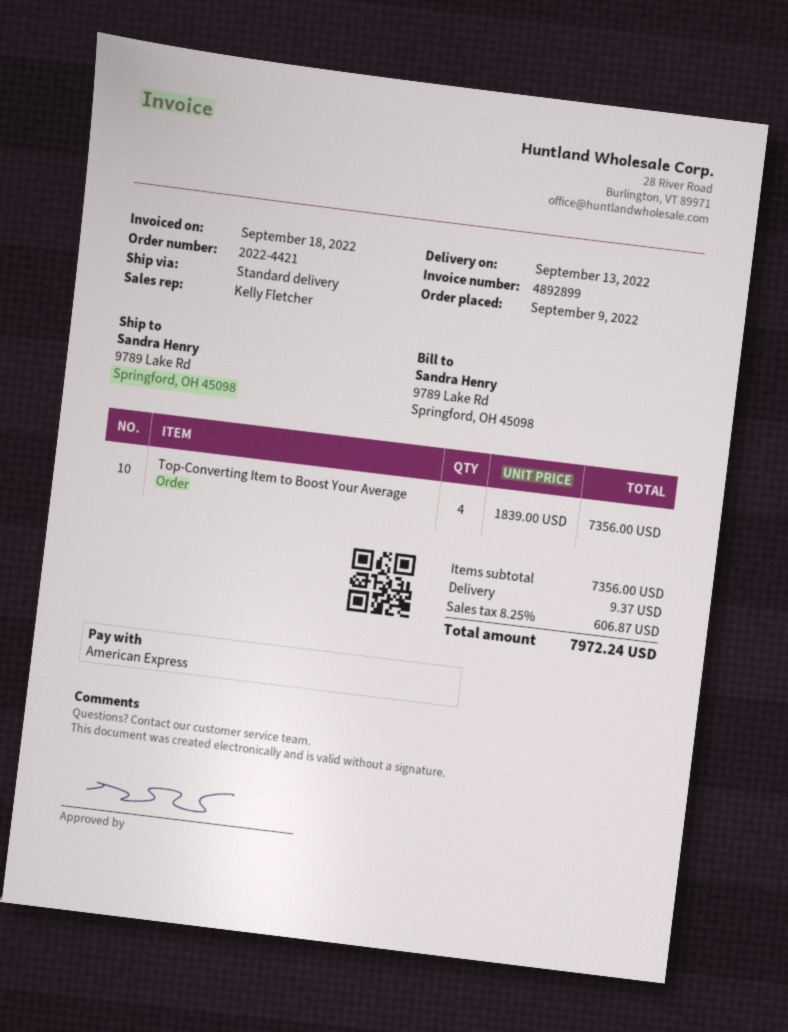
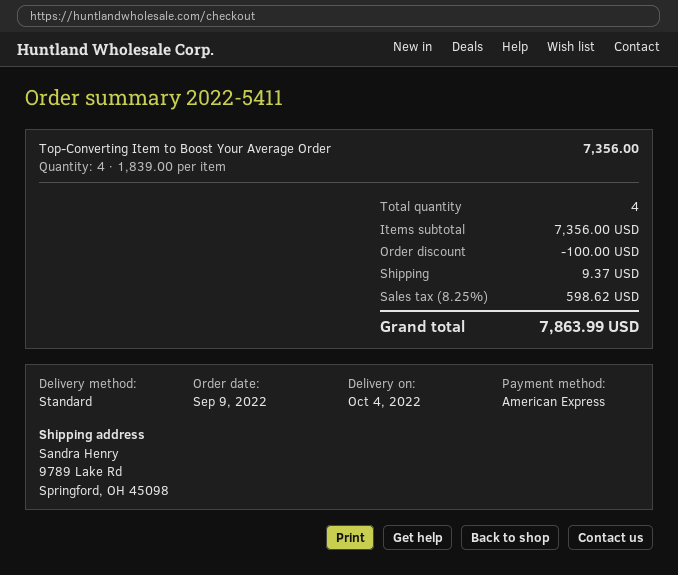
order number: 2022-4421 -> 2022-5411
delivery date: 2022-09-13 -> 2022-10-04
discount: none -> 100.00
tax: 8.25% = 606.87 -> 8.25% = 598.62
total: 7972.24 -> 7863.99

